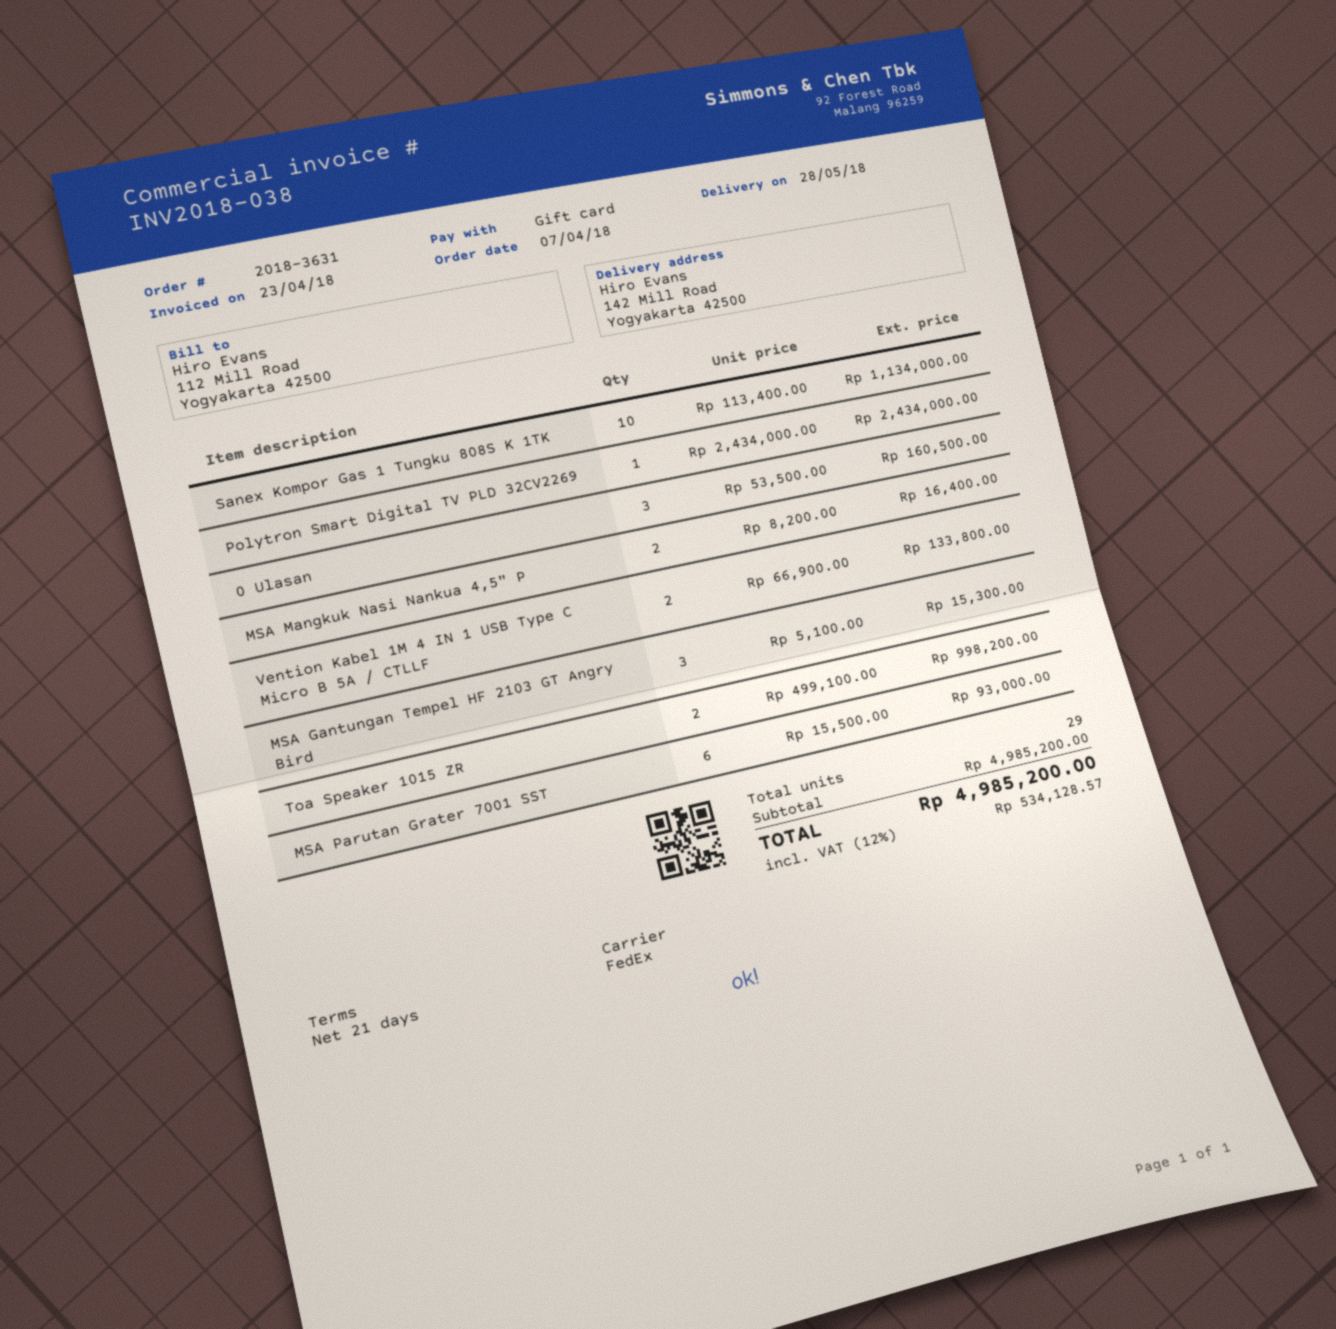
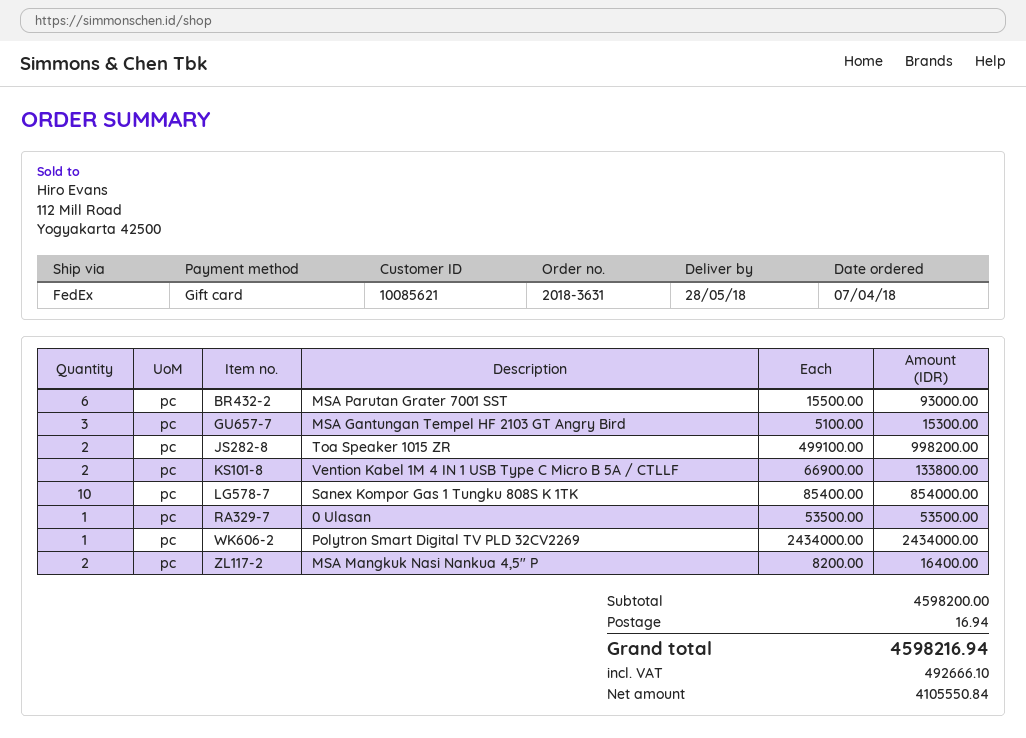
Sanex Kompor Gas 1 Tungku 808S K 1TK: 10 x 113400.00 = 1134000.00 -> 10 x 85400.00 = 854000.00
0 Ulasan: 3 x 53500.00 = 160500.00 -> 1 x 53500.00 = 53500.00
subtotal: 4985200.00 -> 4598200.00
shipping: none -> 16.94
tax: 534128.57 -> 492666.10
total: 4985200.00 -> 4598216.94

